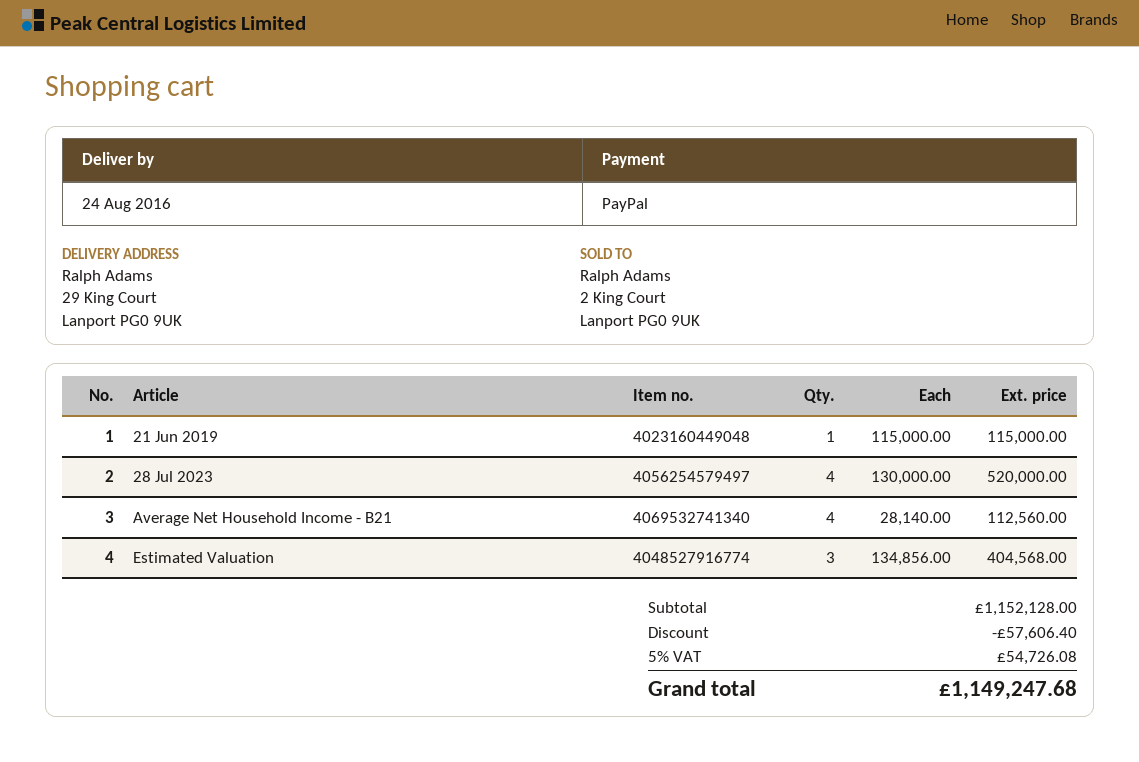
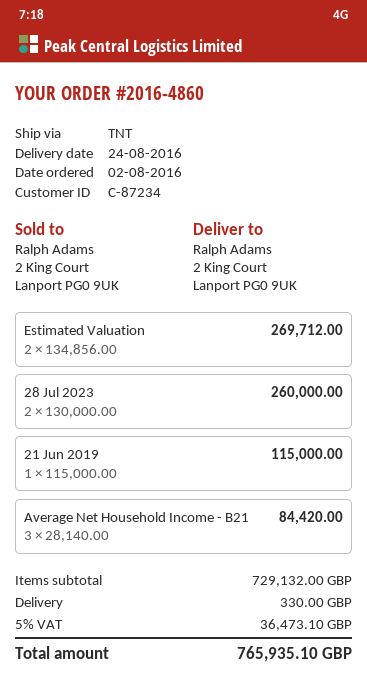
ship to: 29 King Court, Lanport PG0 9UK -> 2 King Court, Lanport PG0 9UK
28 Jul 2023: 4 x 130000.00 = 520000.00 -> 2 x 130000.00 = 260000.00
Average Net Household Income - B21: 4 x 28140.00 = 112560.00 -> 3 x 28140.00 = 84420.00
Estimated Valuation: 3 x 134856.00 = 404568.00 -> 2 x 134856.00 = 269712.00
subtotal: 1152128.00 -> 729132.00
discount: 57606.40 -> none
shipping: none -> 330.00
tax: 5% = 54726.08 -> 5% = 36473.10
total: 1149247.68 -> 765935.10

